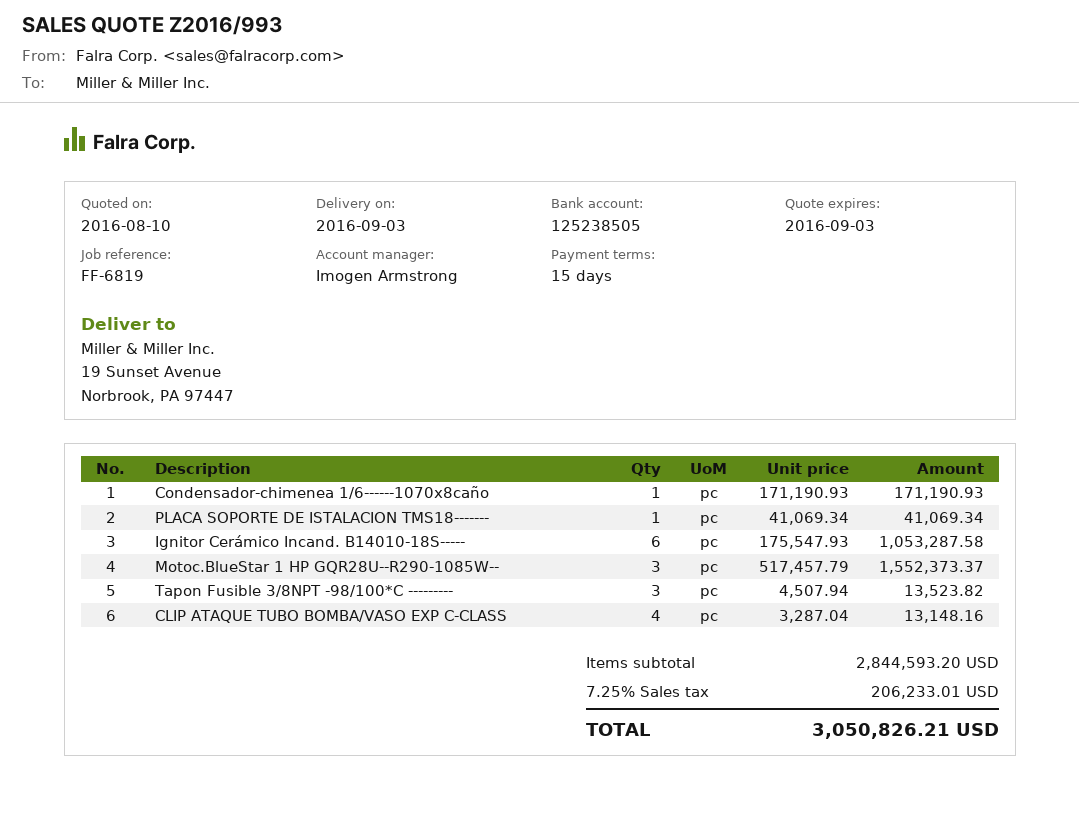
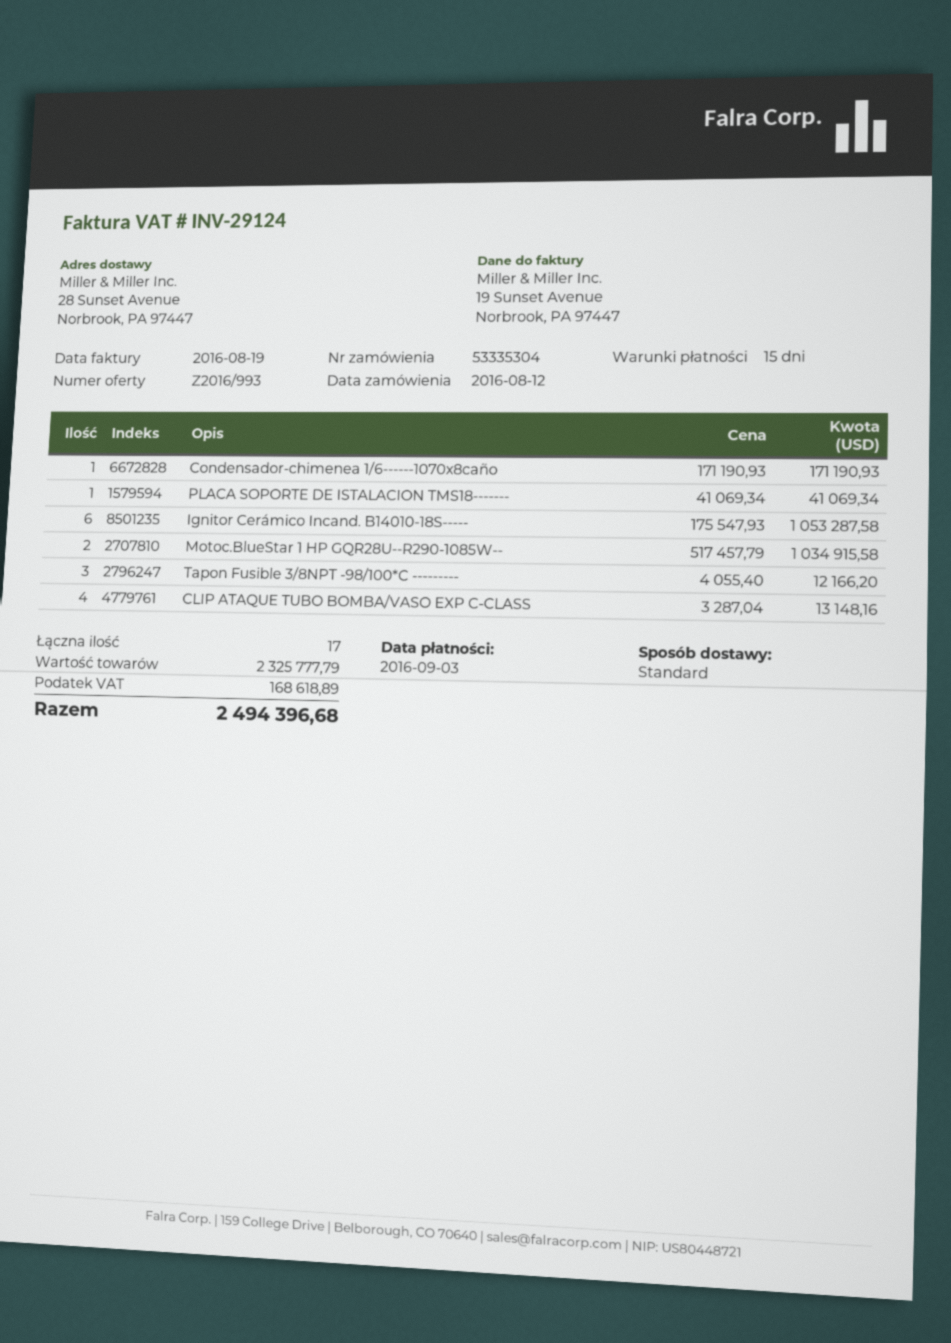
ship to: 19 Sunset Avenue, Norbrook, PA 97447 -> 28 Sunset Avenue, Norbrook, PA 97447
Motoc.BlueStar 1 HP GQR28U--R290-1085W--: 3 x 517457.79 = 1552373.37 -> 2 x 517457.79 = 1034915.58
Tapon Fusible 3/8NPT -98/100*C ---------: 3 x 4507.94 = 13523.82 -> 3 x 4055.40 = 12166.20
subtotal: 2844593.20 -> 2325777.79
tax: 206233.01 -> 168618.89
total: 3050826.21 -> 2494396.68

